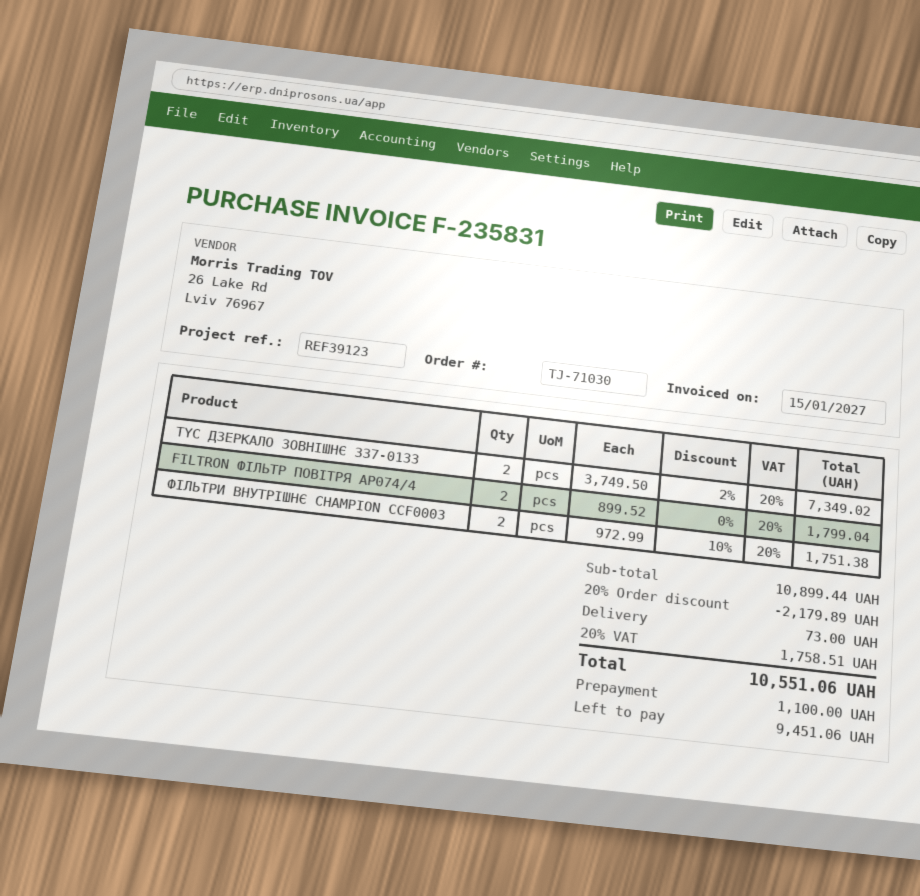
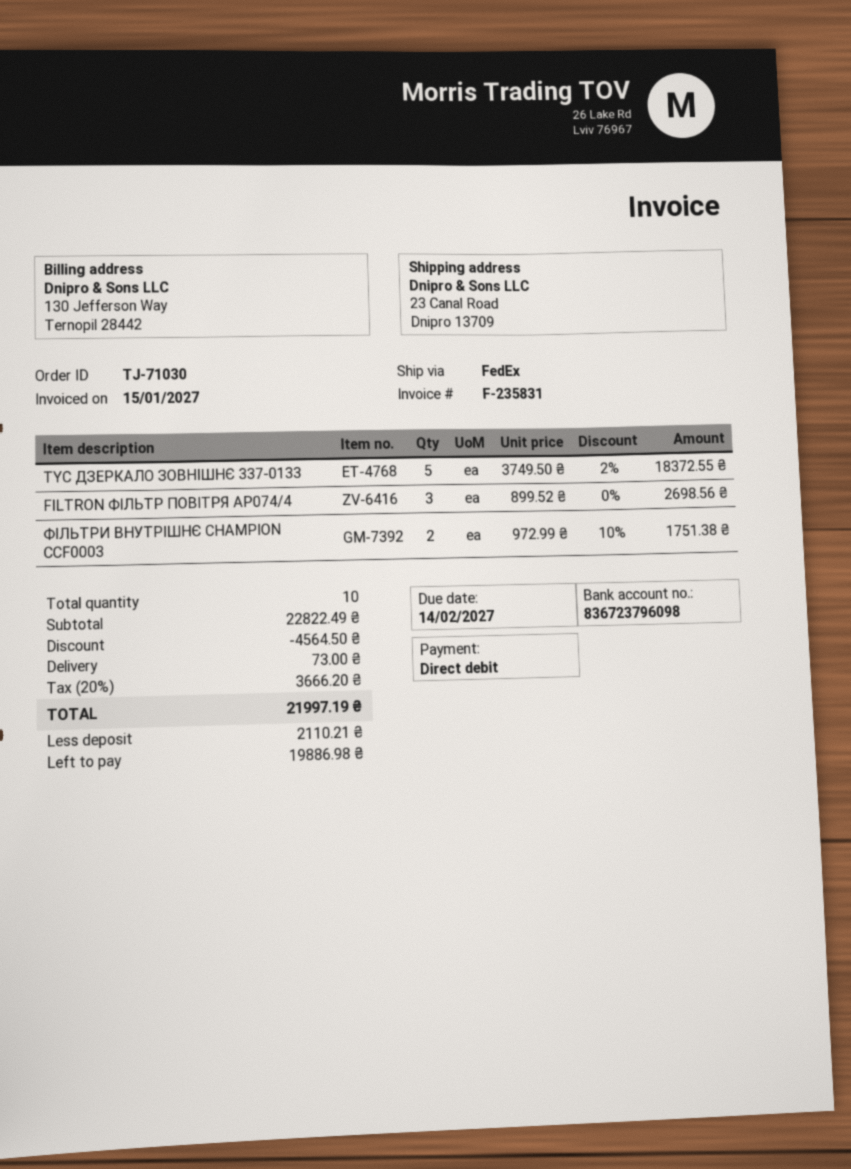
TYC ДЗЕРКАЛО ЗОВНІШНЄ 337-0133: 2 x 3749.50 - 2% = 7349.02 -> 5 x 3749.50 - 2% = 18372.55
FILTRON ФІЛЬТР ПОВІТРЯ AP074/4: 2 x 899.52 = 1799.04 -> 3 x 899.52 = 2698.56
subtotal: 10899.44 -> 22822.49
discount: 2179.89 -> 4564.50
tax: 20% = 1758.51 -> 20% = 3666.20
total: 10551.06 -> 21997.19
deposit: 1100.00 -> 2110.21
balance: 9451.06 -> 19886.98

